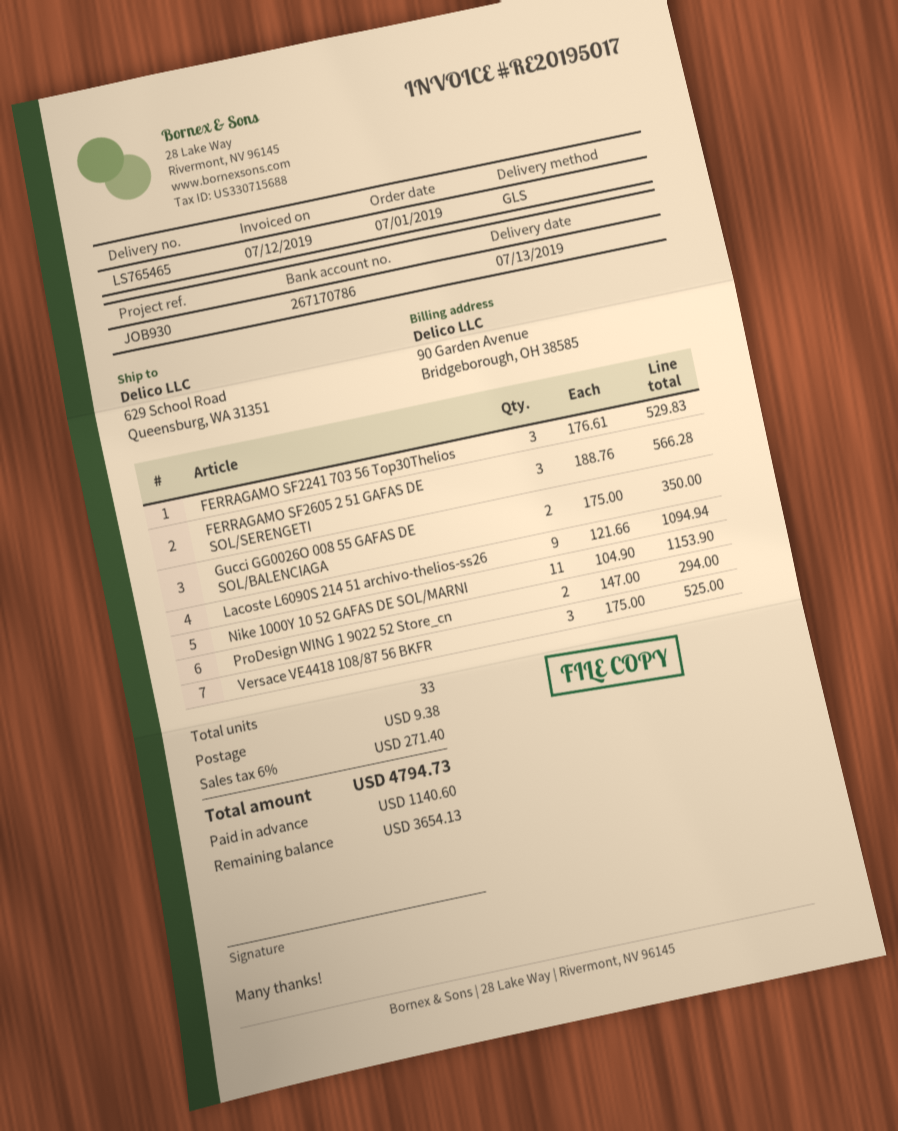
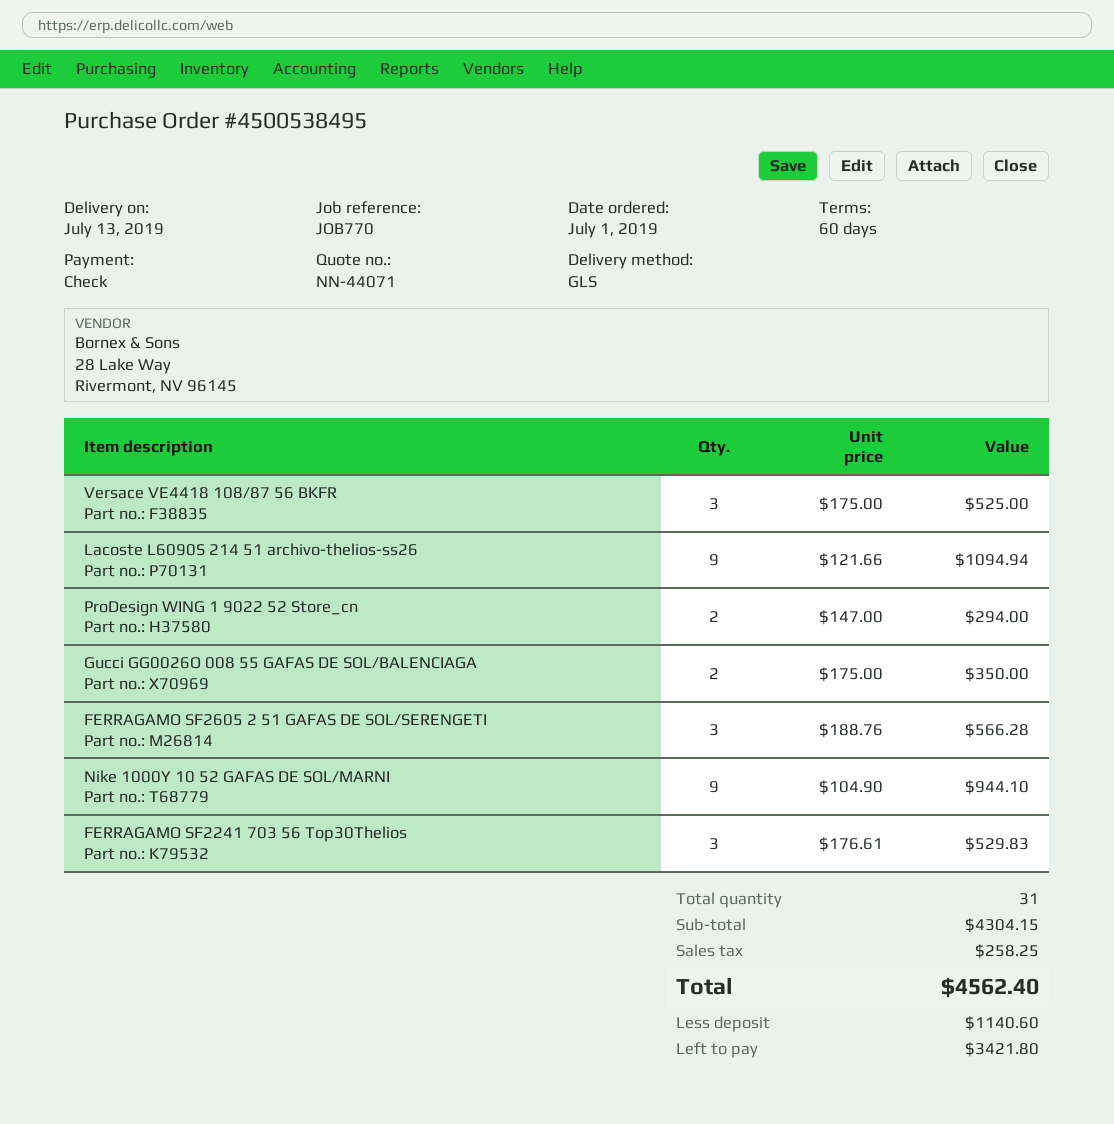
reference: JOB930 -> JOB770
Nike 1000Y 10 52 GAFAS DE SOL/MARNI: 11 x 104.90 = 1153.90 -> 9 x 104.90 = 944.10
total quantity: 33 -> 31
shipping: 9.38 -> none
tax: 271.40 -> 258.25
total: 4794.73 -> 4562.40
balance: 3654.13 -> 3421.80

